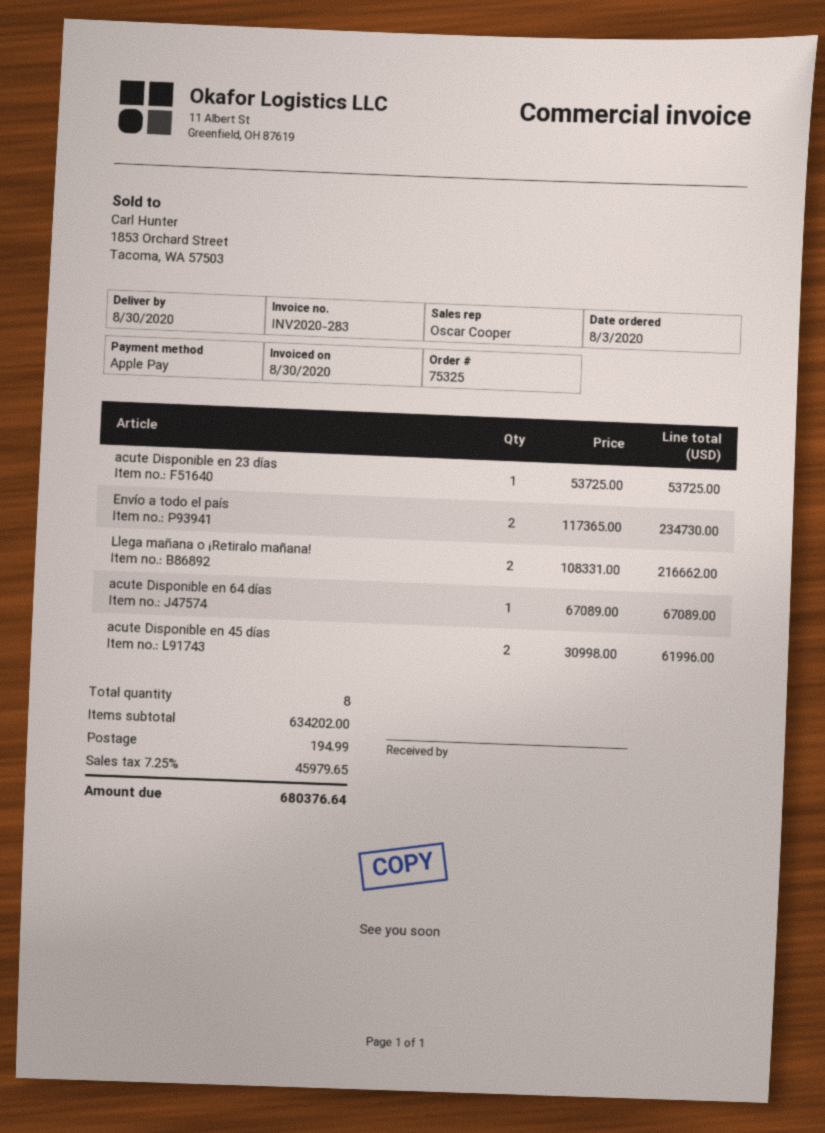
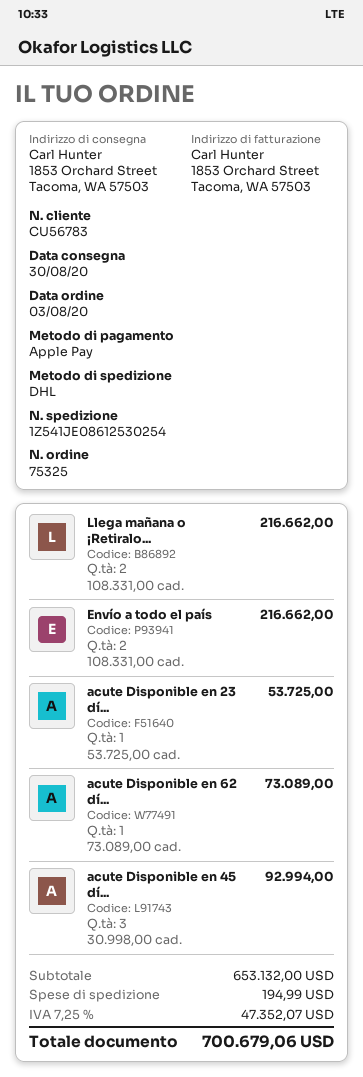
Envío a todo el país: 2 x 117365.00 = 234730.00 -> 2 x 108331.00 = 216662.00
acute Disponible en 64 días: 1 x 67089.00 = 67089.00 -> none
acute Disponible en 45 días: 2 x 30998.00 = 61996.00 -> 3 x 30998.00 = 92994.00
acute Disponible en 62 dí...: none -> 1 x 73089.00 = 73089.00
subtotal: 634202.00 -> 653132.00
tax: 7.25% = 45979.65 -> 7.25% = 47352.07
total: 680376.64 -> 700679.06

